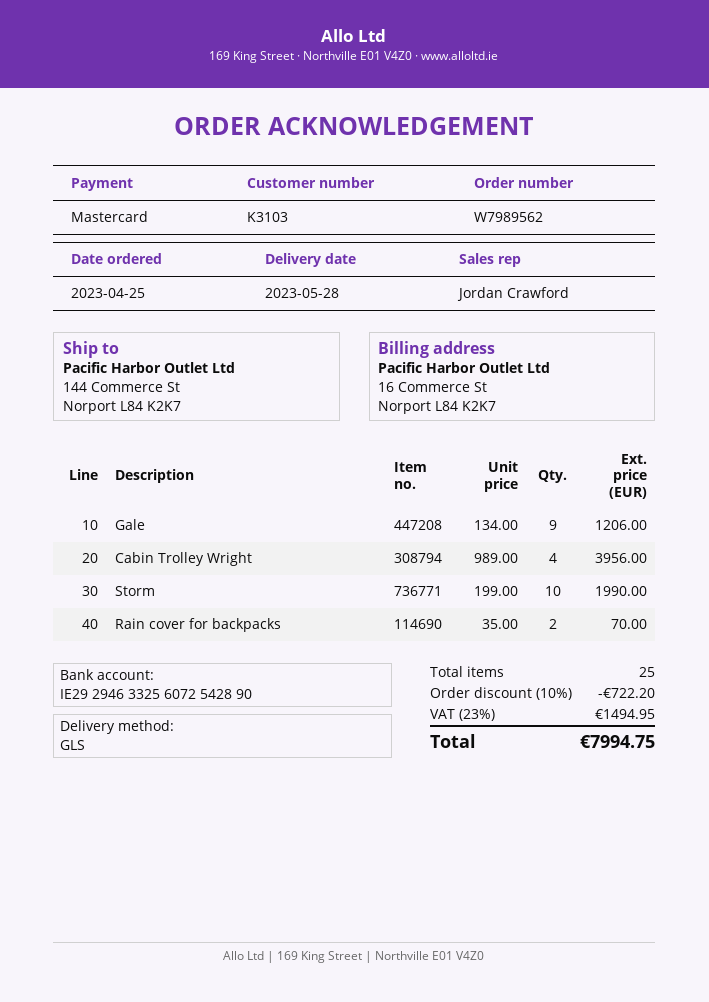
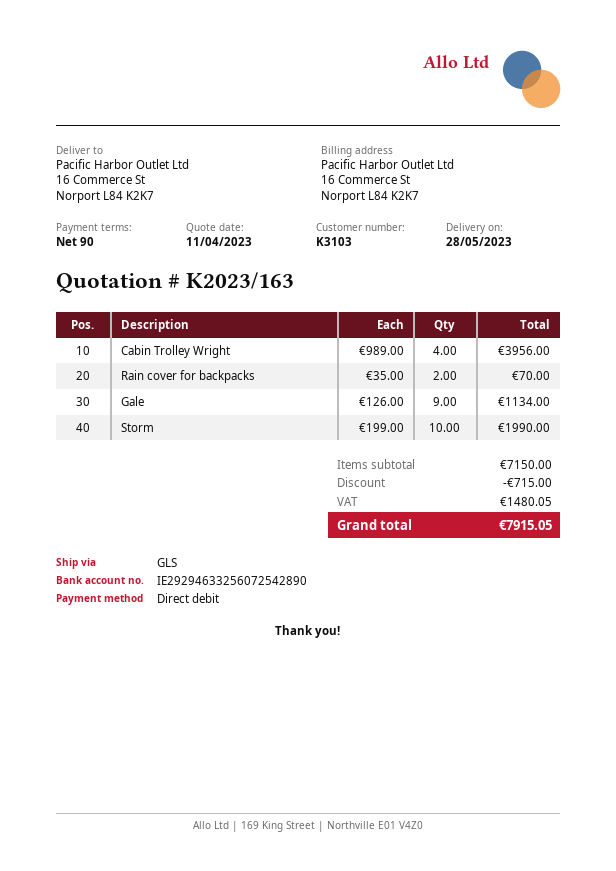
payment method: Mastercard -> direct debit
ship to: 144 Commerce St, Norport L84 K2K7 -> 16 Commerce St, Norport L84 K2K7
Gale: 9 x 134.00 = 1206.00 -> 9 x 126.00 = 1134.00
discount: 722.20 -> 715.00
tax: 1494.95 -> 1480.05
total: 7994.75 -> 7915.05

